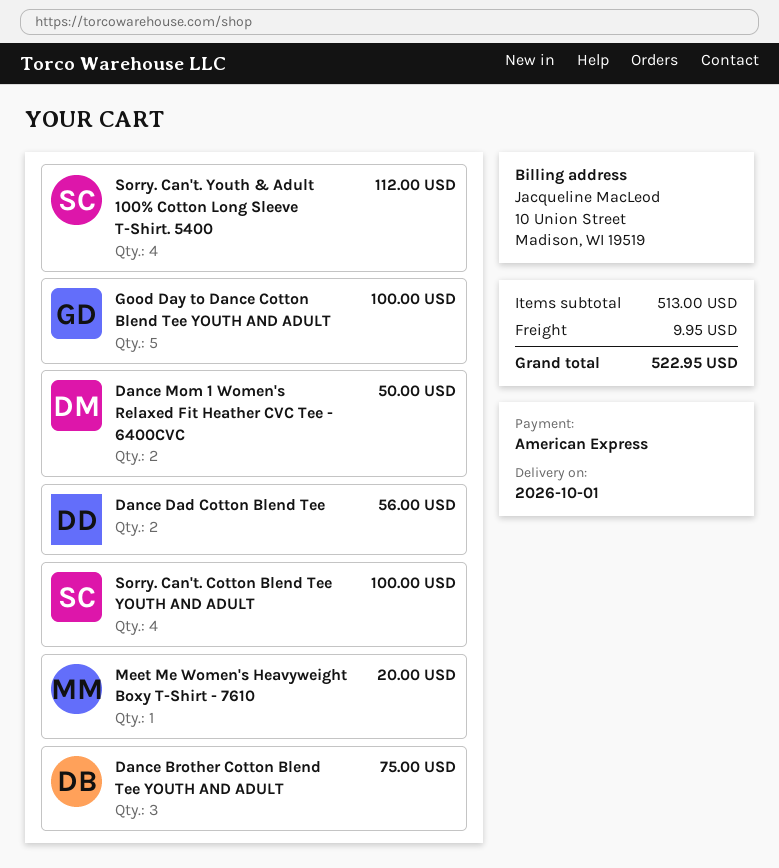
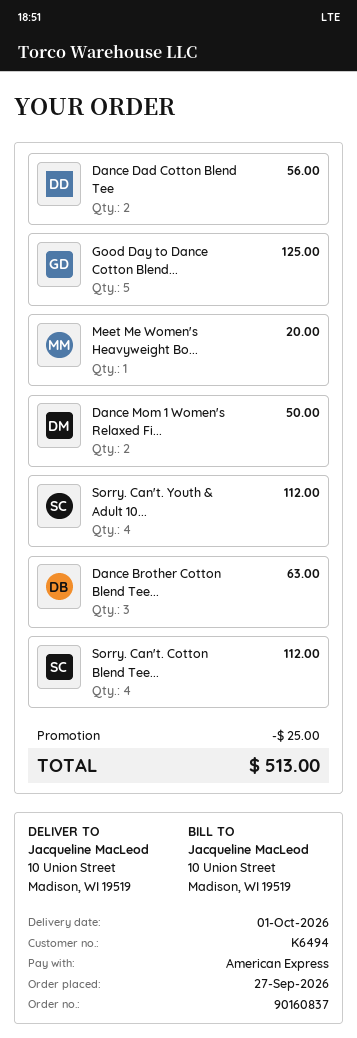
Good Day to Dance Cotton Blend Tee YOUTH AND ADULT: 5 for 100.00 -> 5 for 125.00
Sorry. Can't. Cotton Blend Tee YOUTH AND ADULT: 4 for 100.00 -> 4 for 112.00
Dance Brother Cotton Blend Tee YOUTH AND ADULT: 3 for 75.00 -> 3 for 63.00
discount: none -> 25.00
shipping: 9.95 -> none
total: 522.95 -> 513.00

